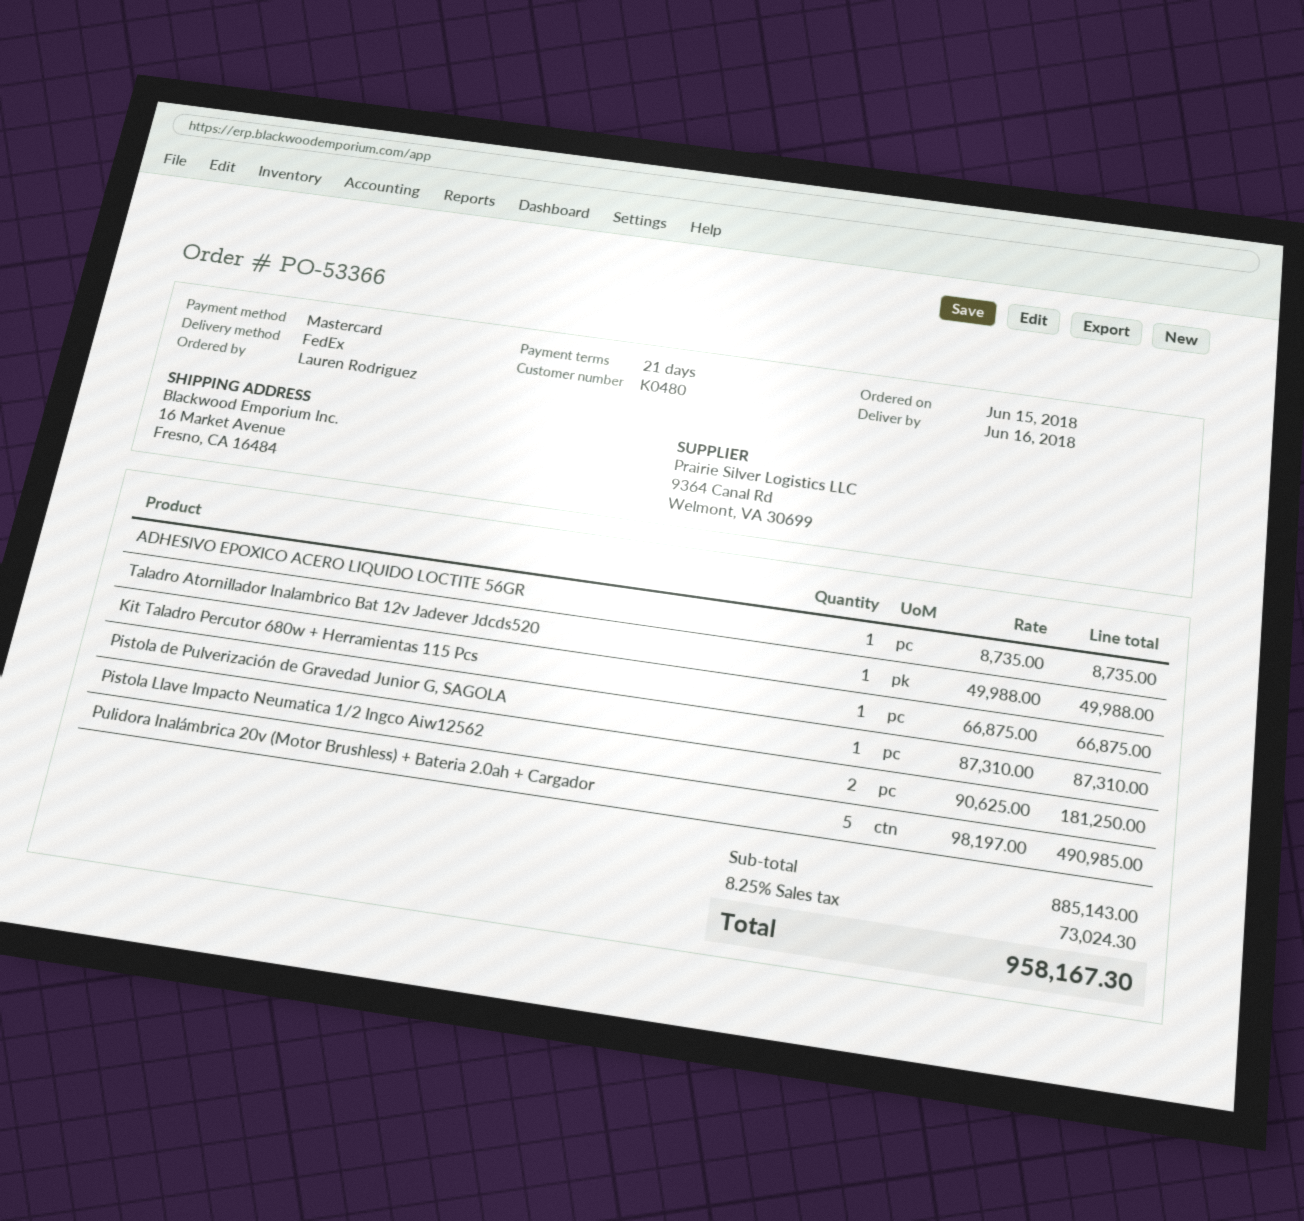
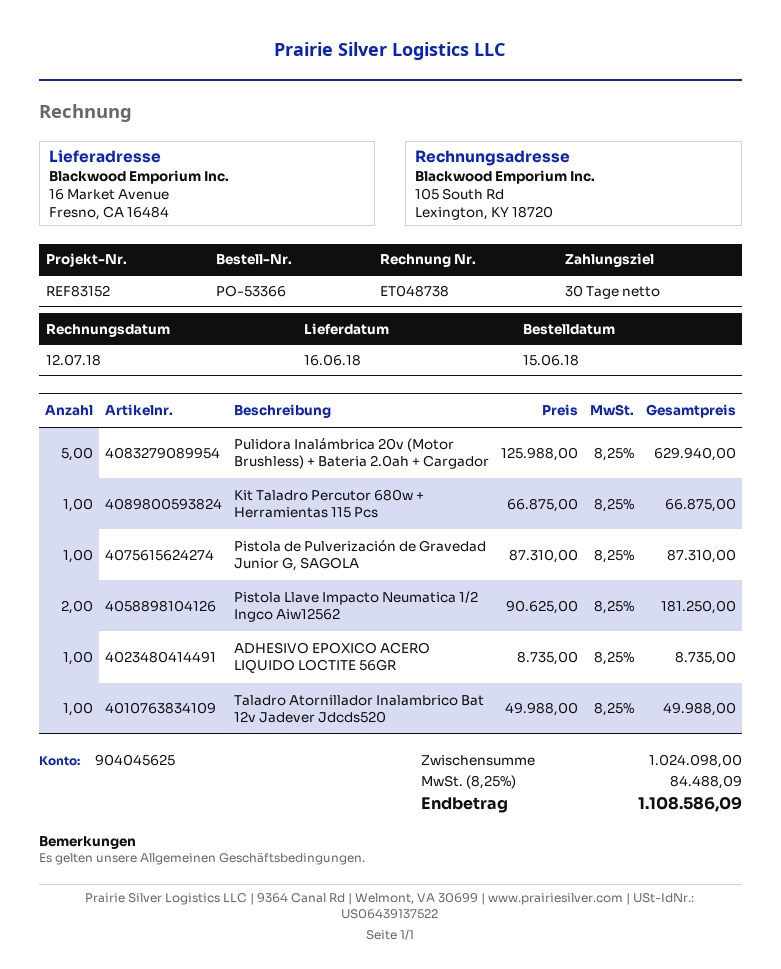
payment terms: 21 days -> 30 days
Pulidora Inalámbrica 20v (Motor Brushless) + Bateria 2.0ah + Cargador: 5 x 98197.00 = 490985.00 -> 5 x 125988.00 = 629940.00
subtotal: 885143.00 -> 1024098.00
tax: 8.25% = 73024.30 -> 8.25% = 84488.09
total: 958167.30 -> 1108586.09

